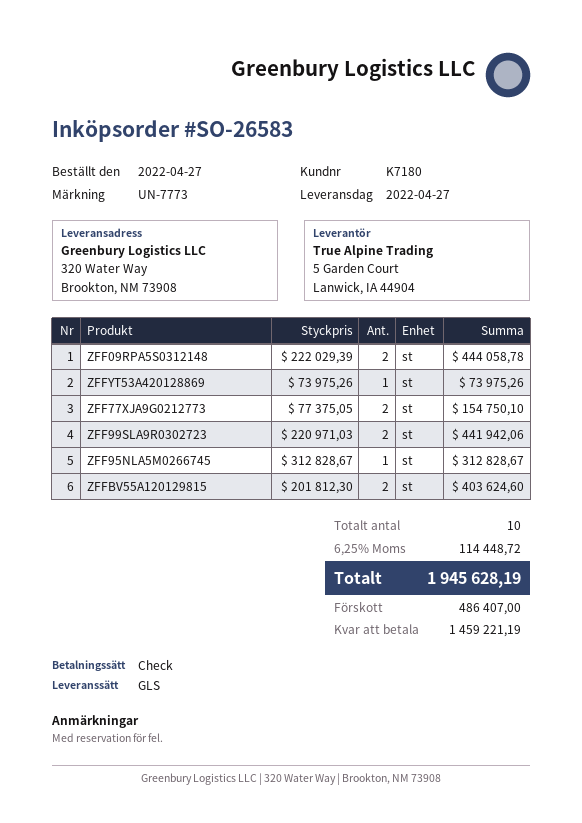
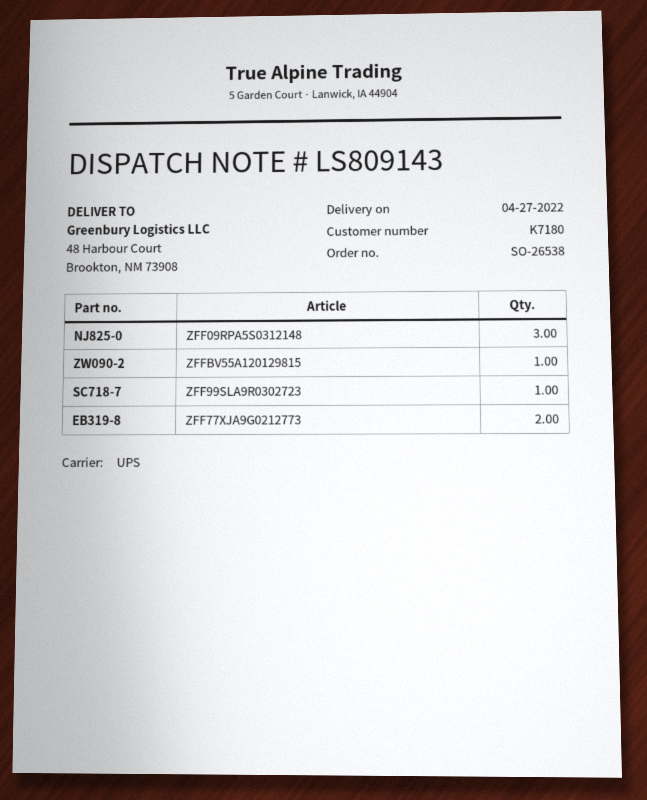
order number: SO-26583 -> SO-26538
shipping method: GLS -> UPS
ship to: 320 Water Way, Brookton, NM 73908 -> 48 Harbour Court, Brookton, NM 73908
ZFF09RPA5S0312148: 2 -> 3
ZFFYT53A420128869: 1 -> none
ZFF99SLA9R0302723: 2 -> 1
ZFF95NLA5M0266745: 1 -> none
ZFFBV55A120129815: 2 -> 1

